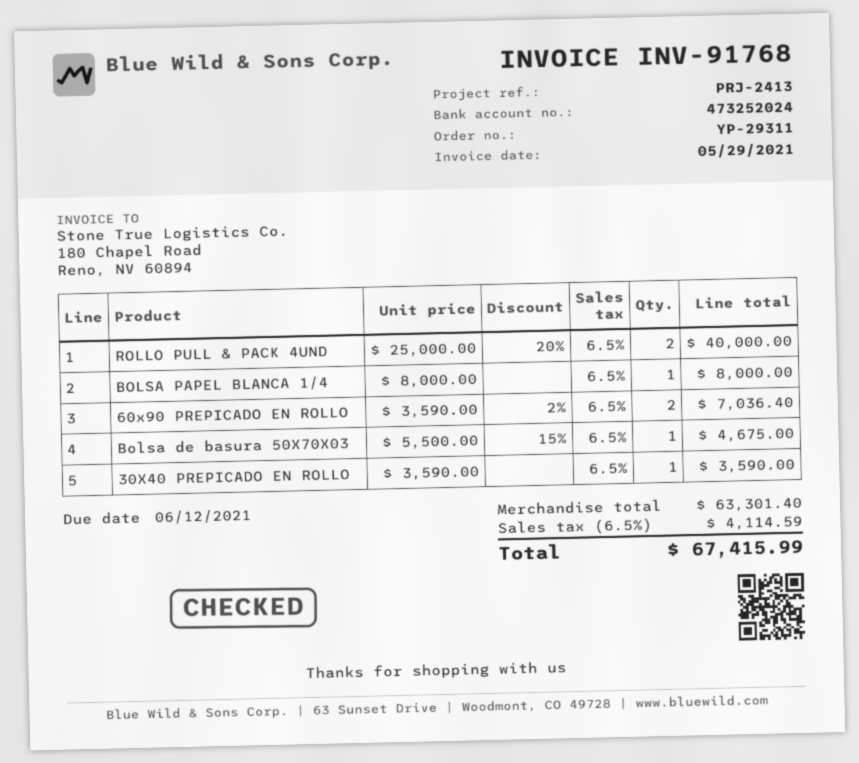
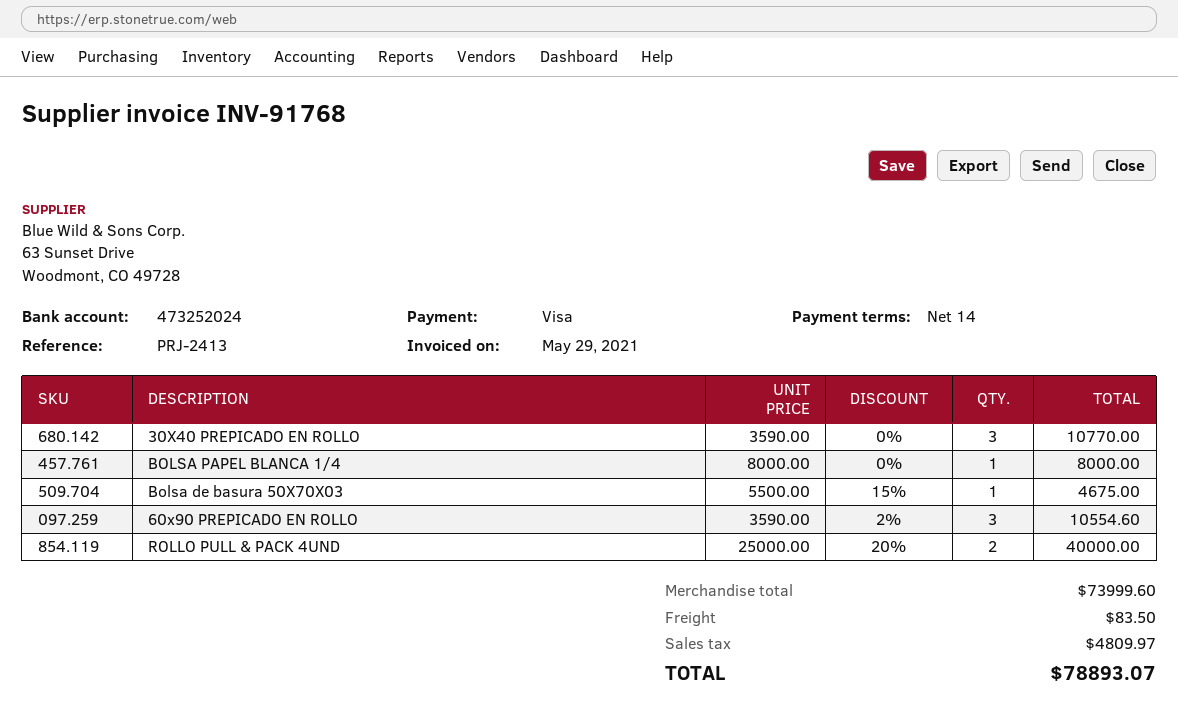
60x90 PREPICADO EN ROLLO: 2 x 3590.00 - 2% = 7036.40 -> 3 x 3590.00 - 2% = 10554.60
30X40 PREPICADO EN ROLLO: 1 x 3590.00 = 3590.00 -> 3 x 3590.00 = 10770.00
subtotal: 63301.40 -> 73999.60
shipping: none -> 83.50
tax: 4114.59 -> 4809.97
total: 67415.99 -> 78893.07

